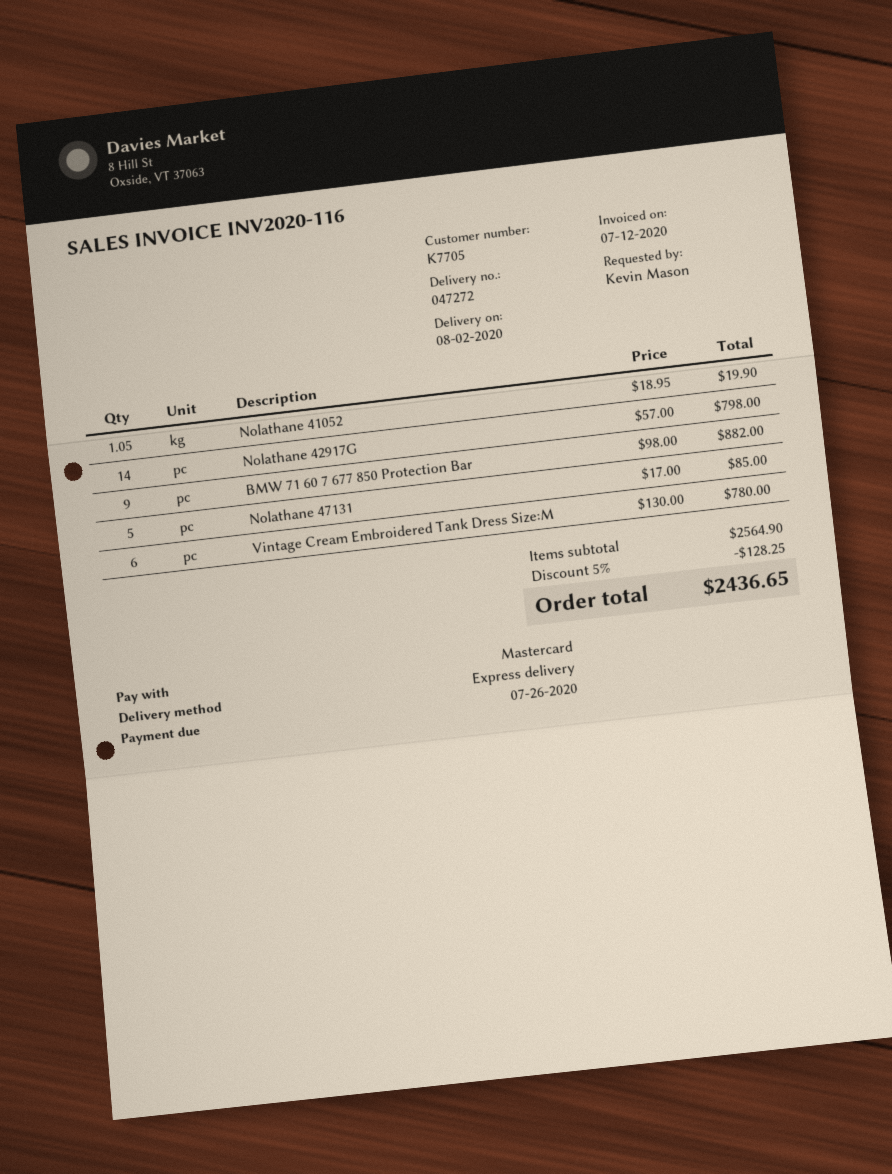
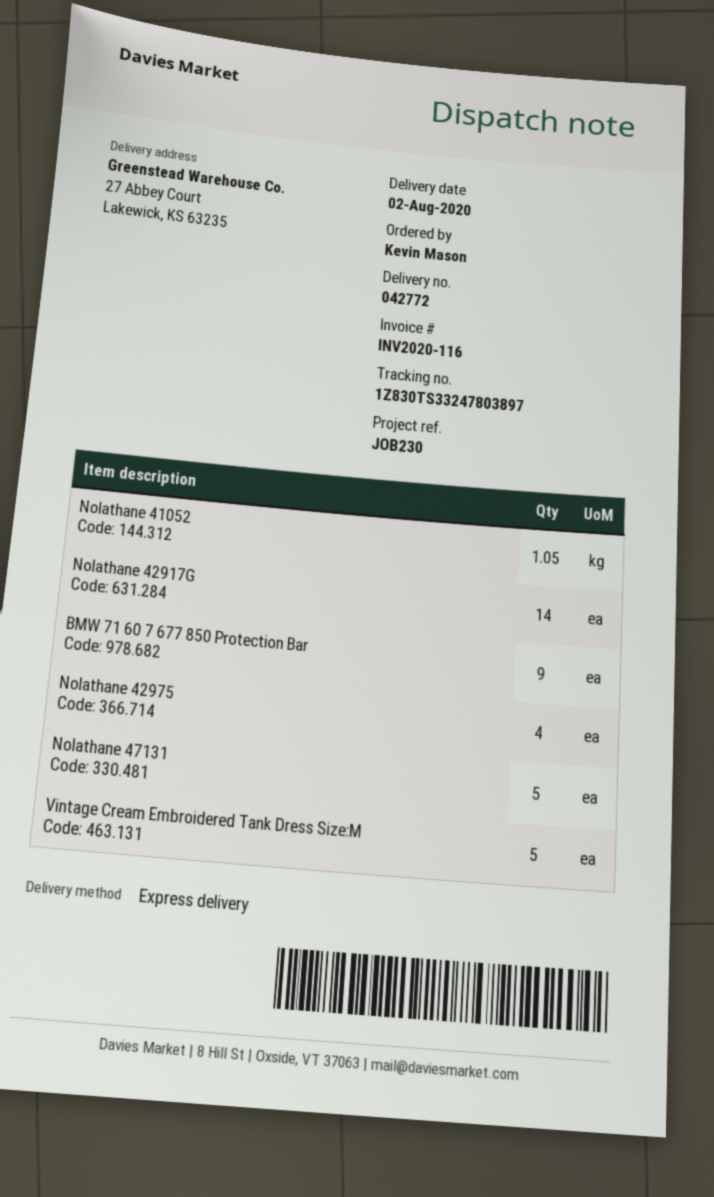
delivery note number: 047272 -> 042772
Vintage Cream Embroidered Tank Dress Size:M: 6 -> 5
Nolathane 42975: none -> 4

